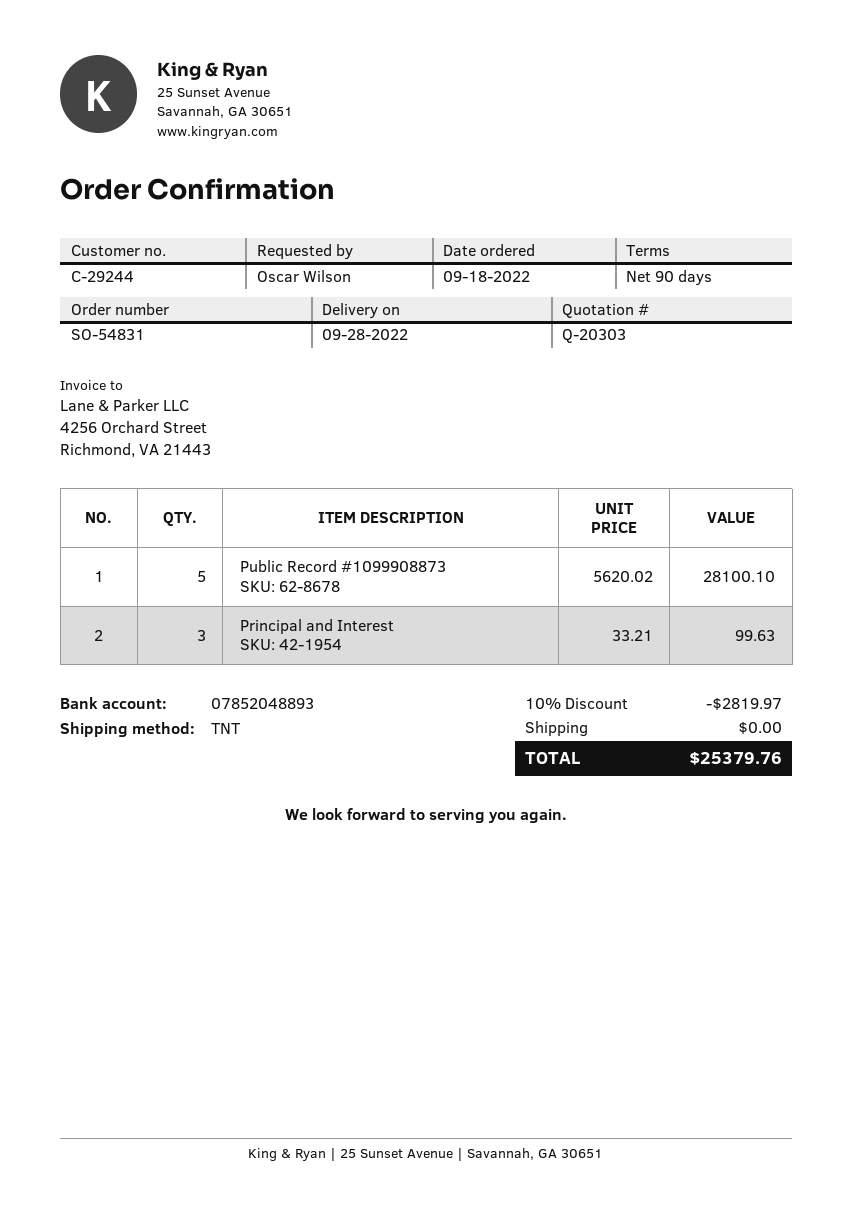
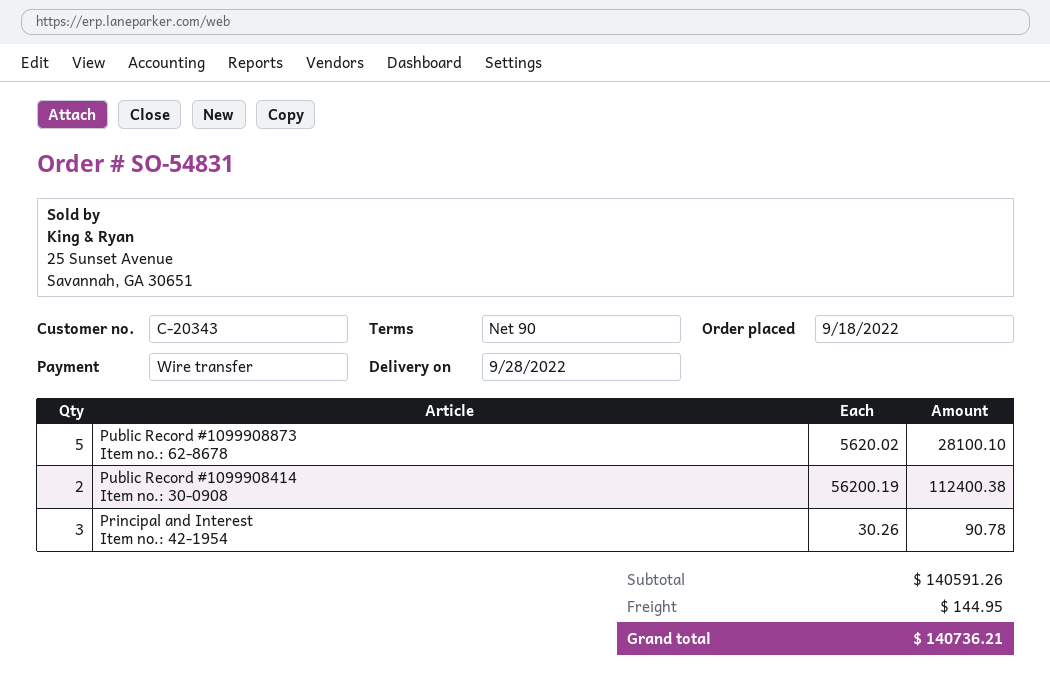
customer number: C-29244 -> C-20343
Principal and Interest: 3 x 33.21 = 99.63 -> 3 x 30.26 = 90.78
Public Record #1099908414: none -> 2 x 56200.19 = 112400.38
discount: 10% = 2819.97 -> none
shipping: 0.00 -> 144.95
total: 25379.76 -> 140736.21

